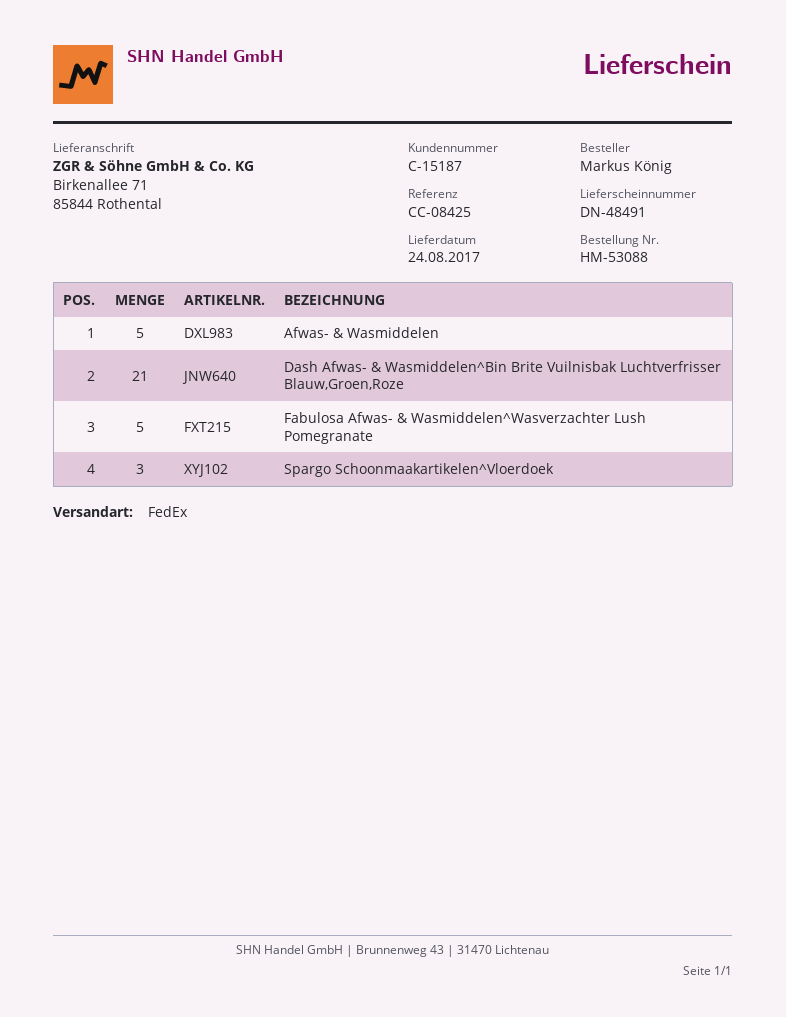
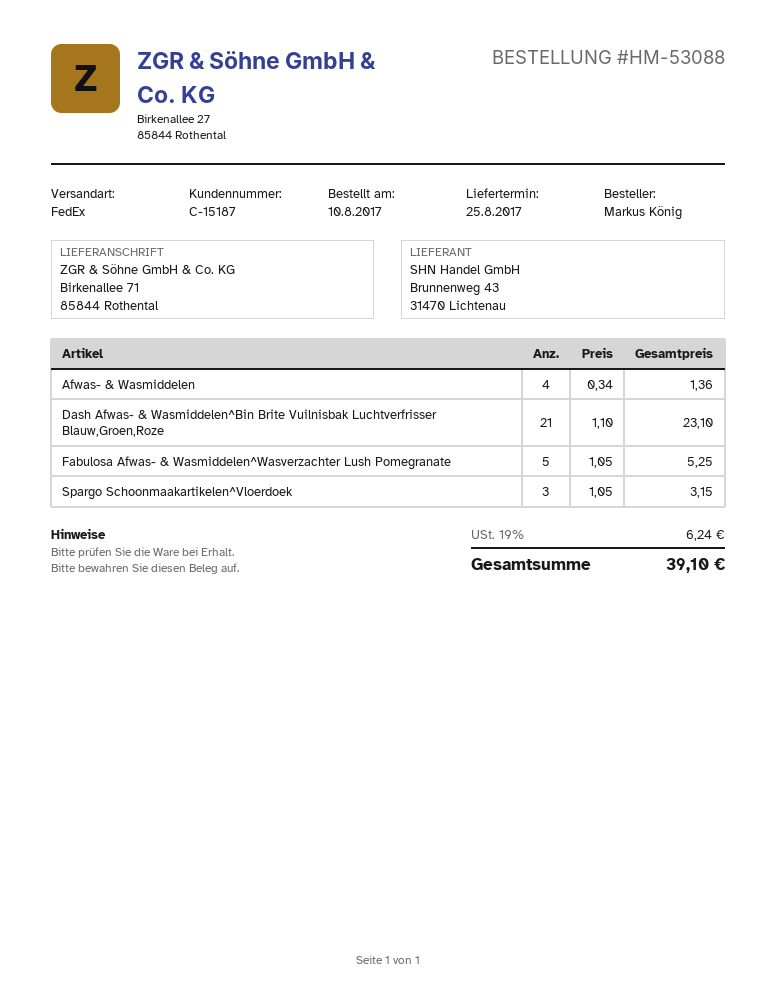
delivery date: 2017-08-24 -> 2017-08-25
Afwas- & Wasmiddelen: 5 -> 4

